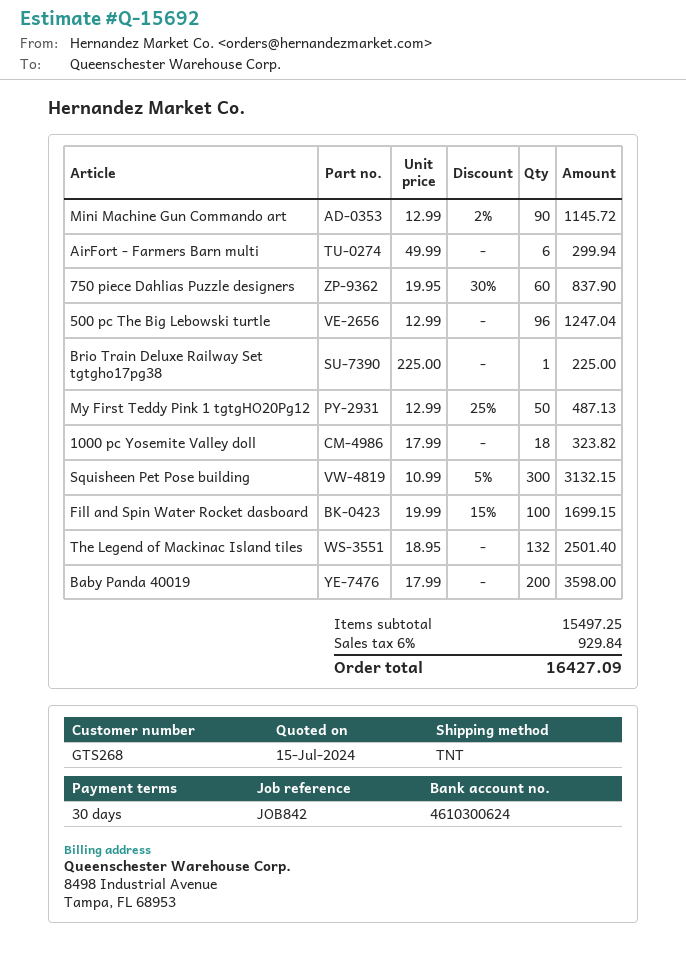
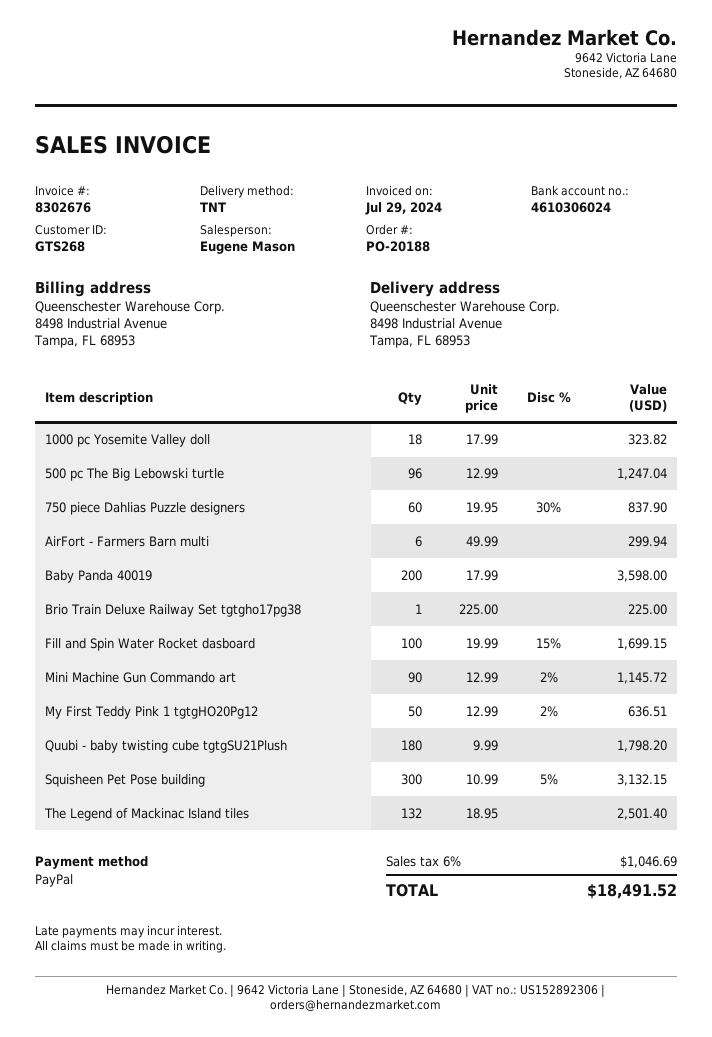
bank account: 4610300624 -> 4610306024
My First Teddy Pink 1 tgtgHO20Pg12: 50 x 12.99 - 25% = 487.13 -> 50 x 12.99 - 2% = 636.51
Quubi - baby twisting cube tgtgSU21Plush: none -> 180 x 9.99 = 1798.20
tax: 6% = 929.84 -> 6% = 1046.69
total: 16427.09 -> 18491.52

